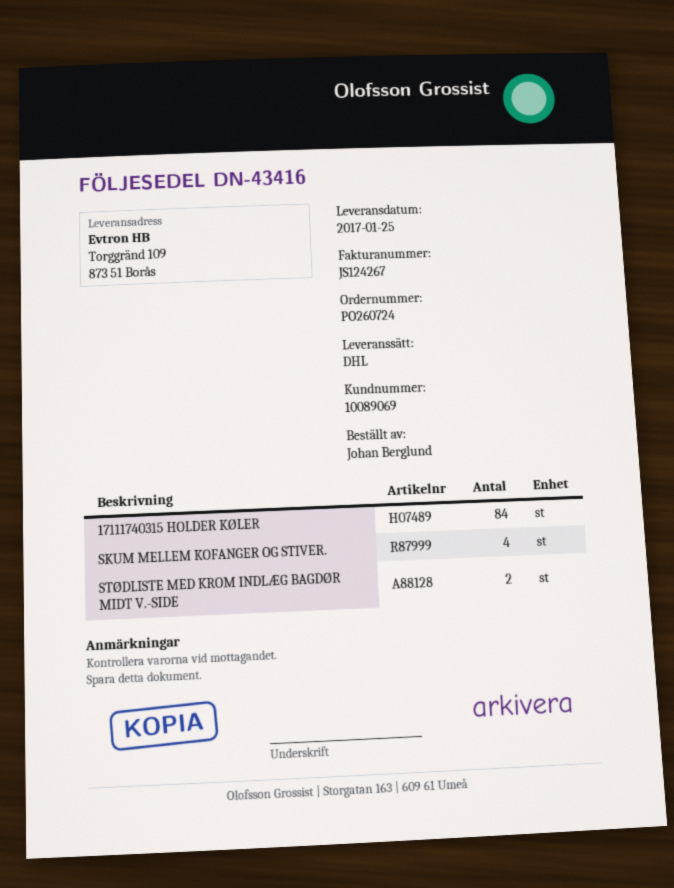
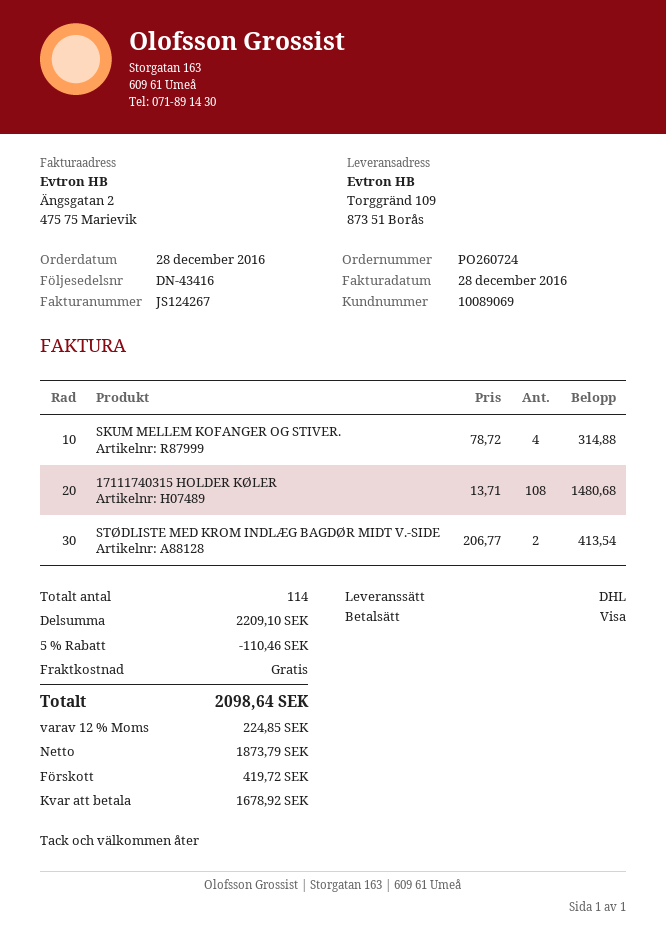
17111740315 HOLDER KØLER: 84 -> 108

